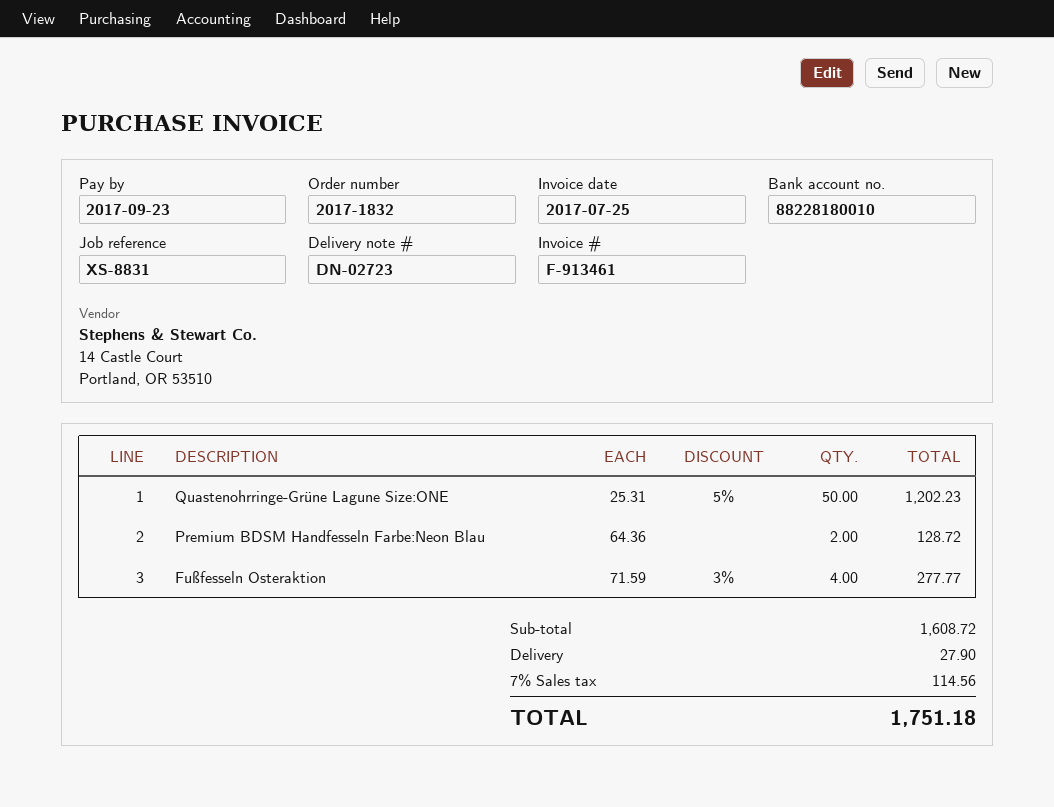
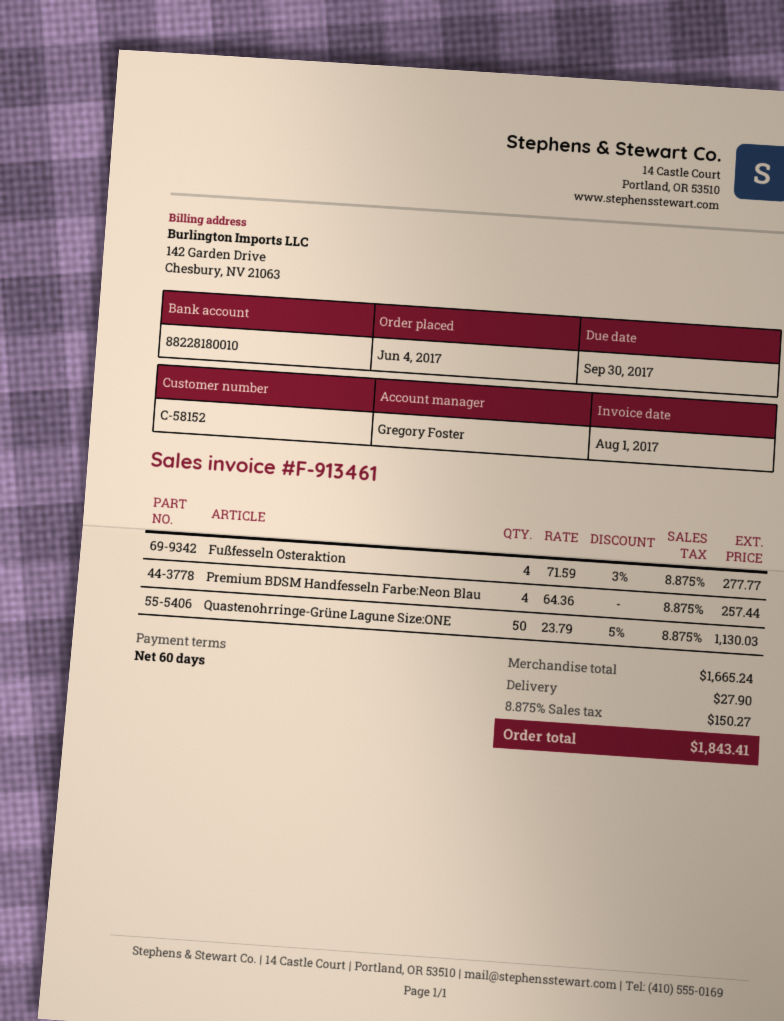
invoice date: 2017-07-25 -> 2017-08-01
due date: 2017-09-23 -> 2017-09-30
Quastenohrringe-Grüne Lagune Size:ONE: 50 x 25.31 - 5% = 1202.23 -> 50 x 23.79 - 5% = 1130.03
Premium BDSM Handfesseln Farbe:Neon Blau: 2 x 64.36 = 128.72 -> 4 x 64.36 = 257.44
subtotal: 1608.72 -> 1665.24
tax: 7% = 114.56 -> 8.875% = 150.27
total: 1751.18 -> 1843.41

